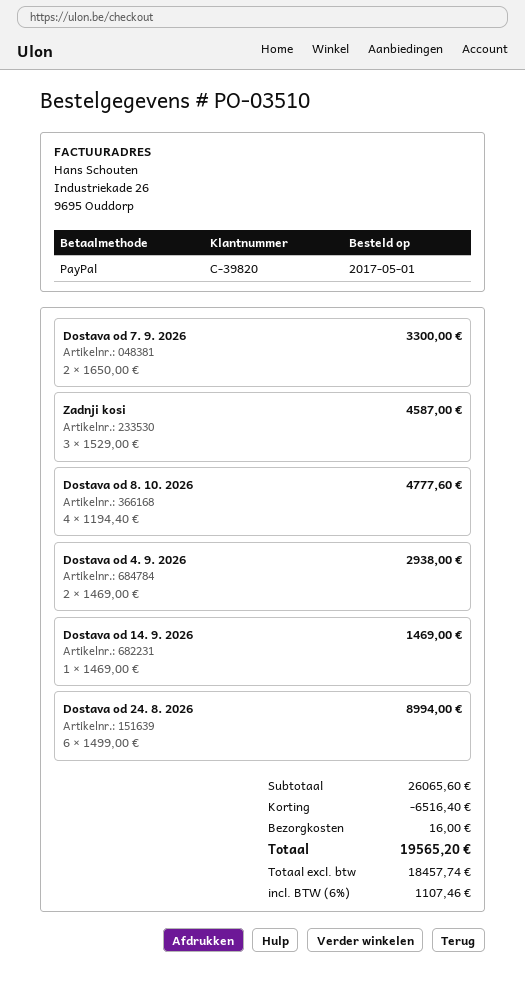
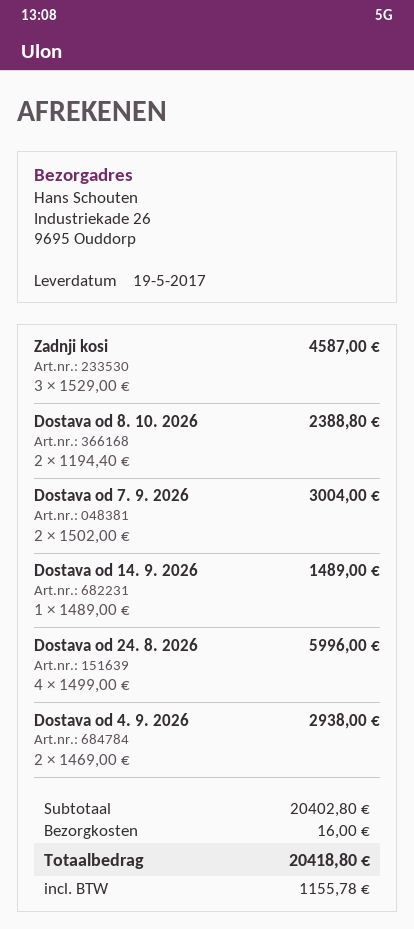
Dostava od 7. 9. 2026: 2 x 1650.00 = 3300.00 -> 2 x 1502.00 = 3004.00
Dostava od 8. 10. 2026: 4 x 1194.40 = 4777.60 -> 2 x 1194.40 = 2388.80
Dostava od 14. 9. 2026: 1 x 1469.00 = 1469.00 -> 1 x 1489.00 = 1489.00
Dostava od 24. 8. 2026: 6 x 1499.00 = 8994.00 -> 4 x 1499.00 = 5996.00
subtotal: 26065.60 -> 20402.80
discount: 6516.40 -> none
tax: 1107.46 -> 1155.78
total: 19565.20 -> 20418.80

